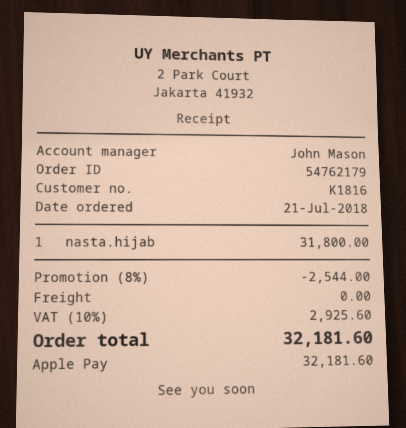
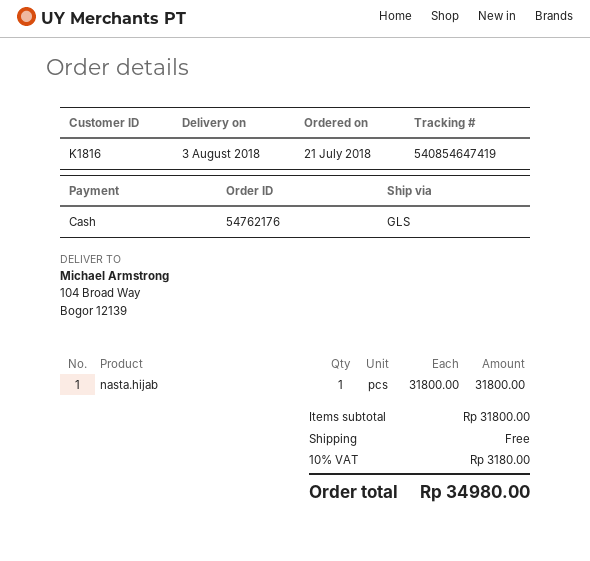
order number: 54762179 -> 54762176
payment method: Apple Pay -> cash
discount: 8% = 2544.00 -> none
tax: 10% = 2925.60 -> 10% = 3180.00
total: 32181.60 -> 34980.00

